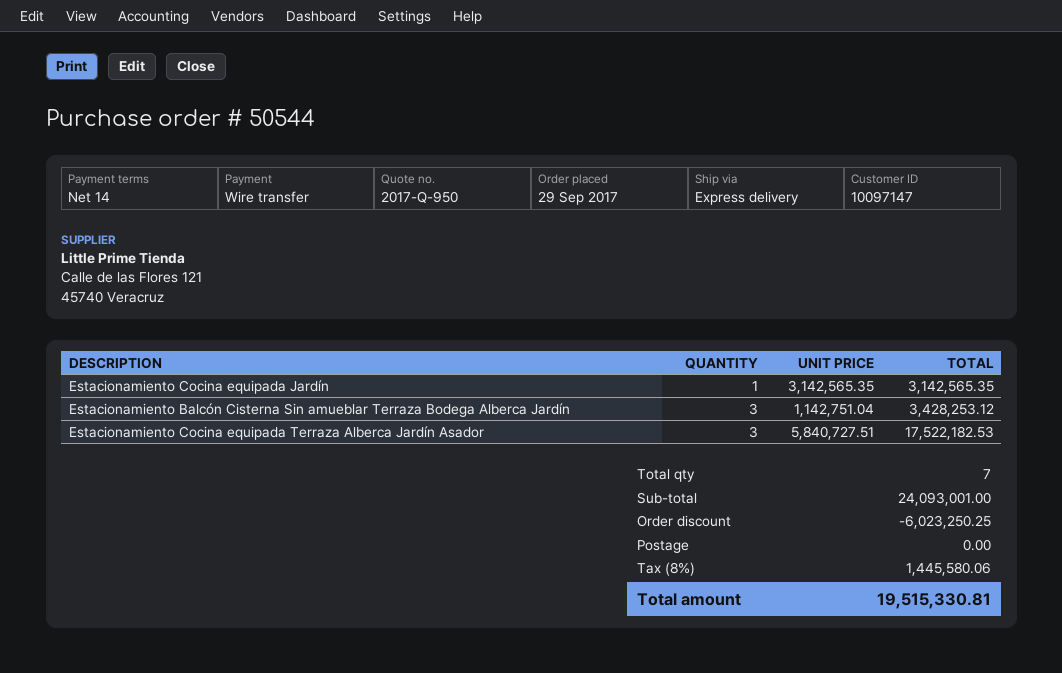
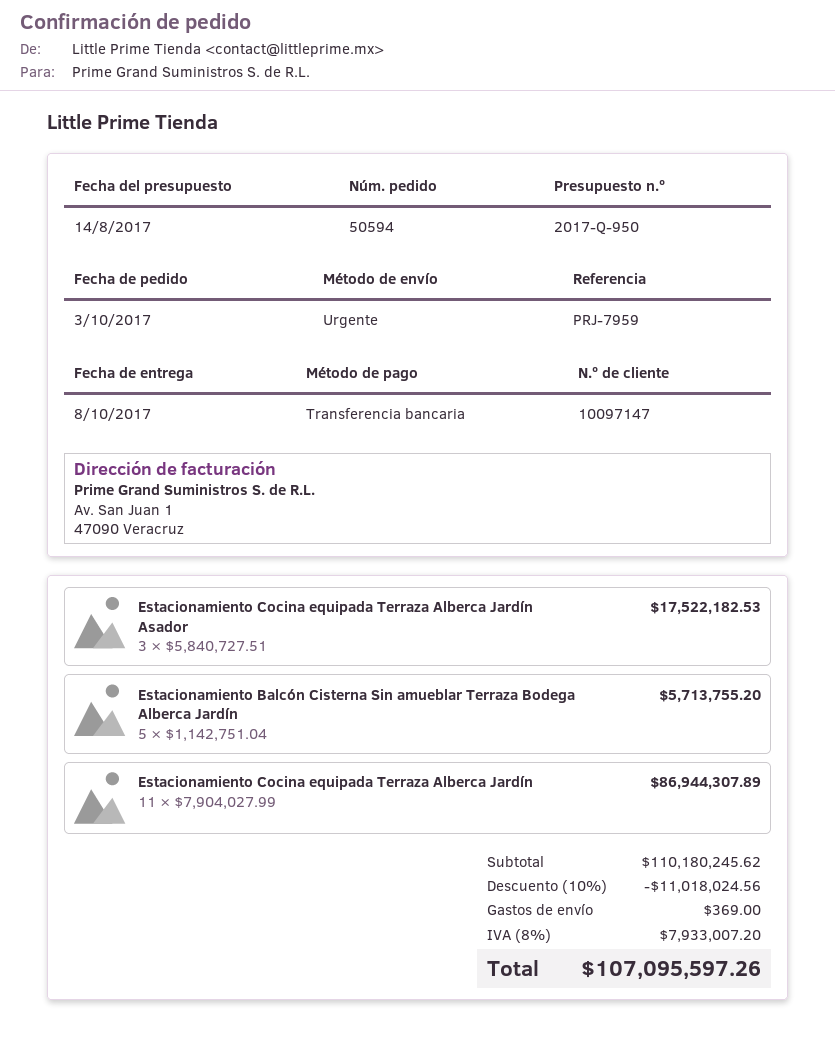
order number: 50544 -> 50594
order date: 2017-09-29 -> 2017-10-03
Estacionamiento Cocina equipada Jardín: 1 x 3142565.35 = 3142565.35 -> none
Estacionamiento Balcón Cisterna Sin amueblar Terraza Bodega Alberca Jardín: 3 x 1142751.04 = 3428253.12 -> 5 x 1142751.04 = 5713755.20
Estacionamiento Cocina equipada Terraza Alberca Jardín: none -> 11 x 7904027.99 = 86944307.89
subtotal: 24093001.00 -> 110180245.62
discount: 6023250.25 -> 11018024.56
shipping: 0.00 -> 369.00
tax: 8% = 1445580.06 -> 8% = 7933007.20
total: 19515330.81 -> 107095597.26

